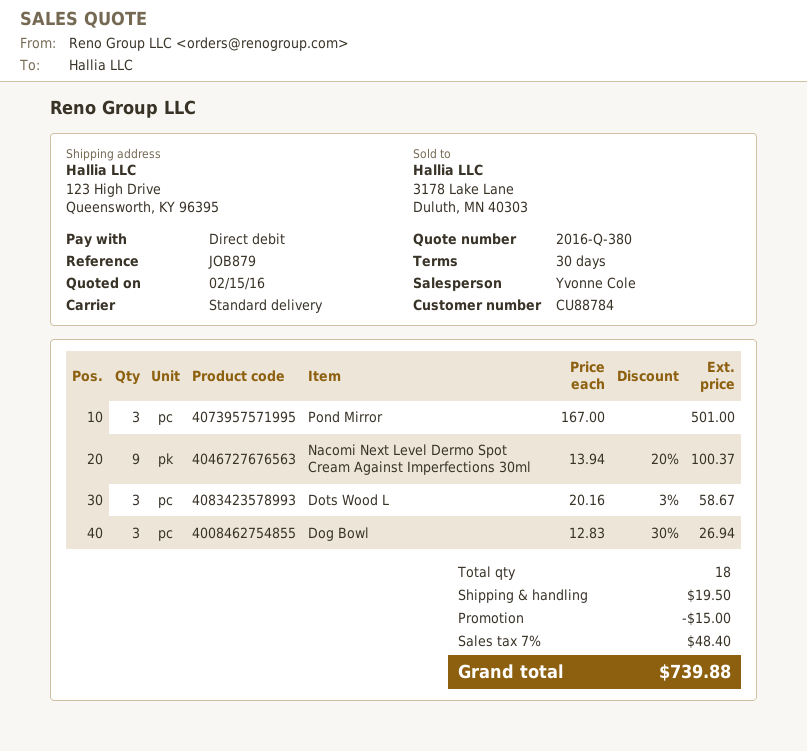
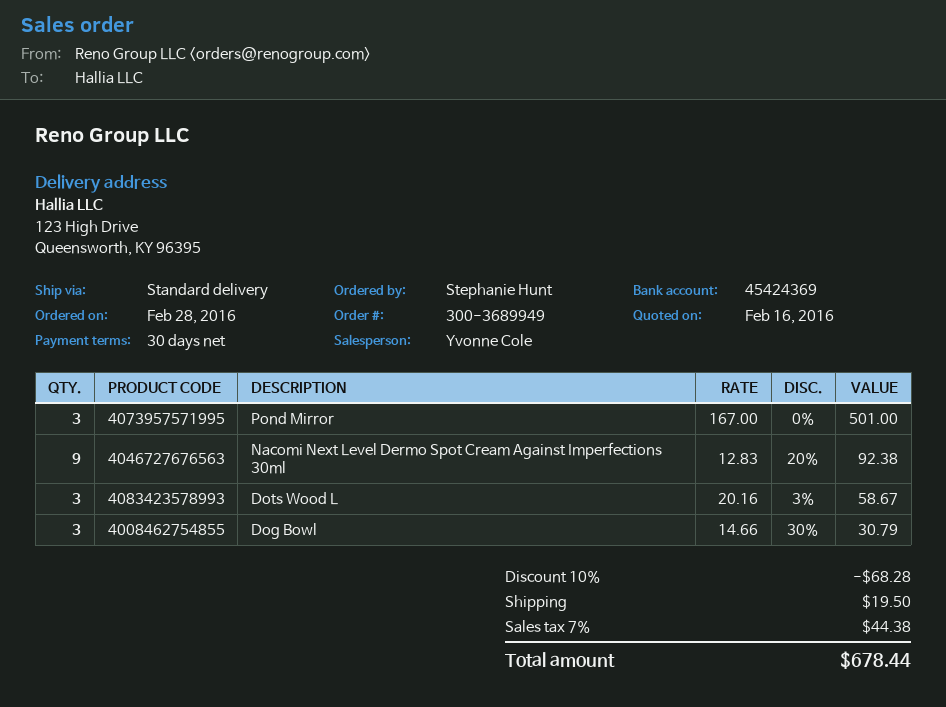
quote date: 2016-02-15 -> 2016-02-16
Nacomi Next Level Dermo Spot Cream Against Imperfections 30ml: 9 x 13.94 - 20% = 100.37 -> 9 x 12.83 - 20% = 92.38
Dog Bowl: 3 x 12.83 - 30% = 26.94 -> 3 x 14.66 - 30% = 30.79
discount: 15.00 -> 68.28
tax: 7% = 48.40 -> 7% = 44.38
total: 739.88 -> 678.44

